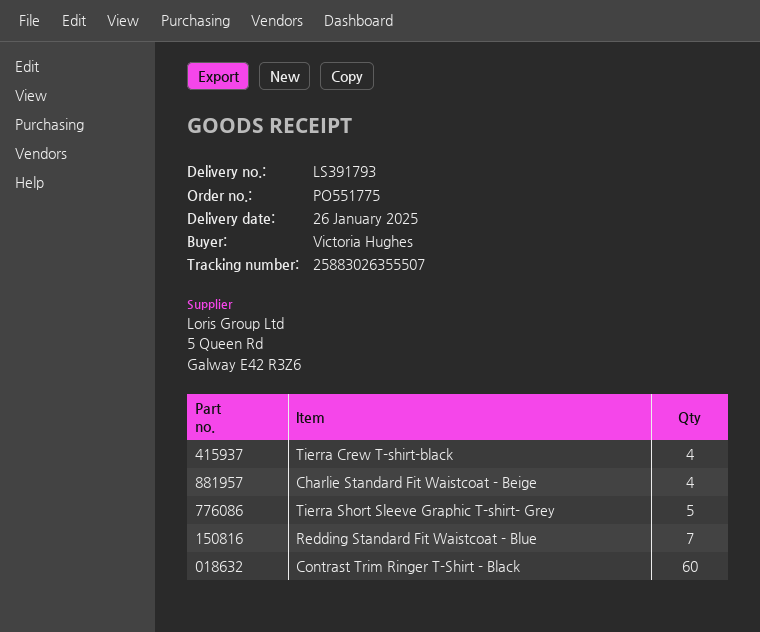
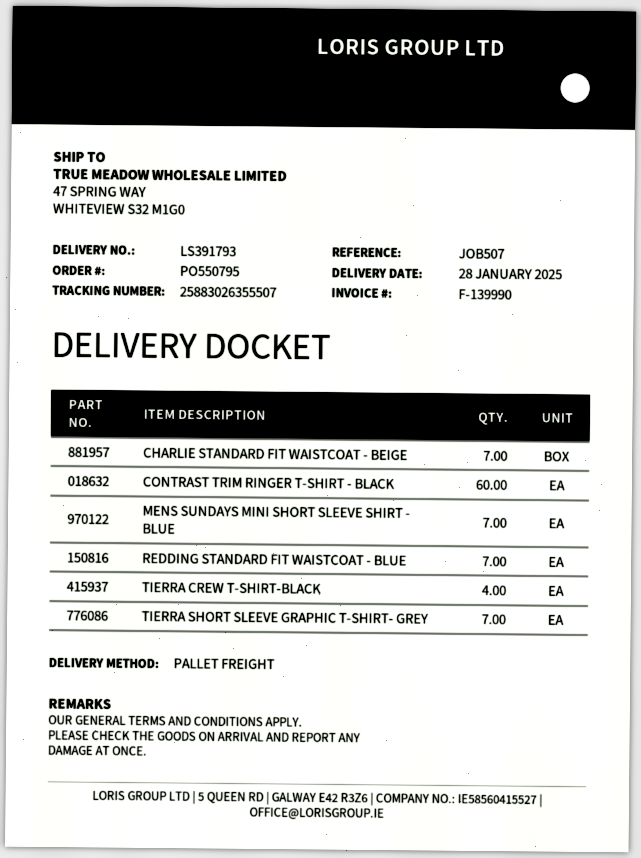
order number: PO551775 -> PO550795
delivery date: 2025-01-26 -> 2025-01-28
Charlie Standard Fit Waistcoat - Beige: 4 -> 7
Tierra Short Sleeve Graphic T-shirt- Grey: 5 -> 7
MENS SUNDAYS MINI SHORT SLEEVE SHIRT - BLUE: none -> 7

